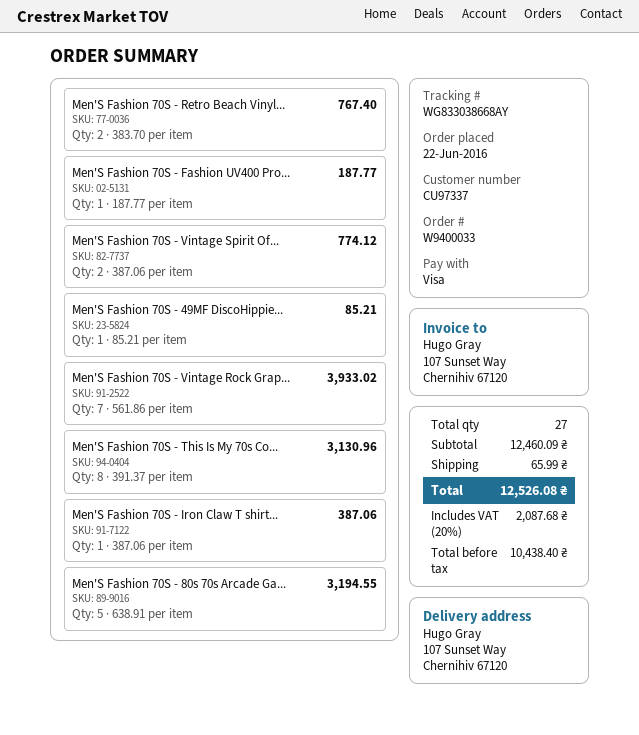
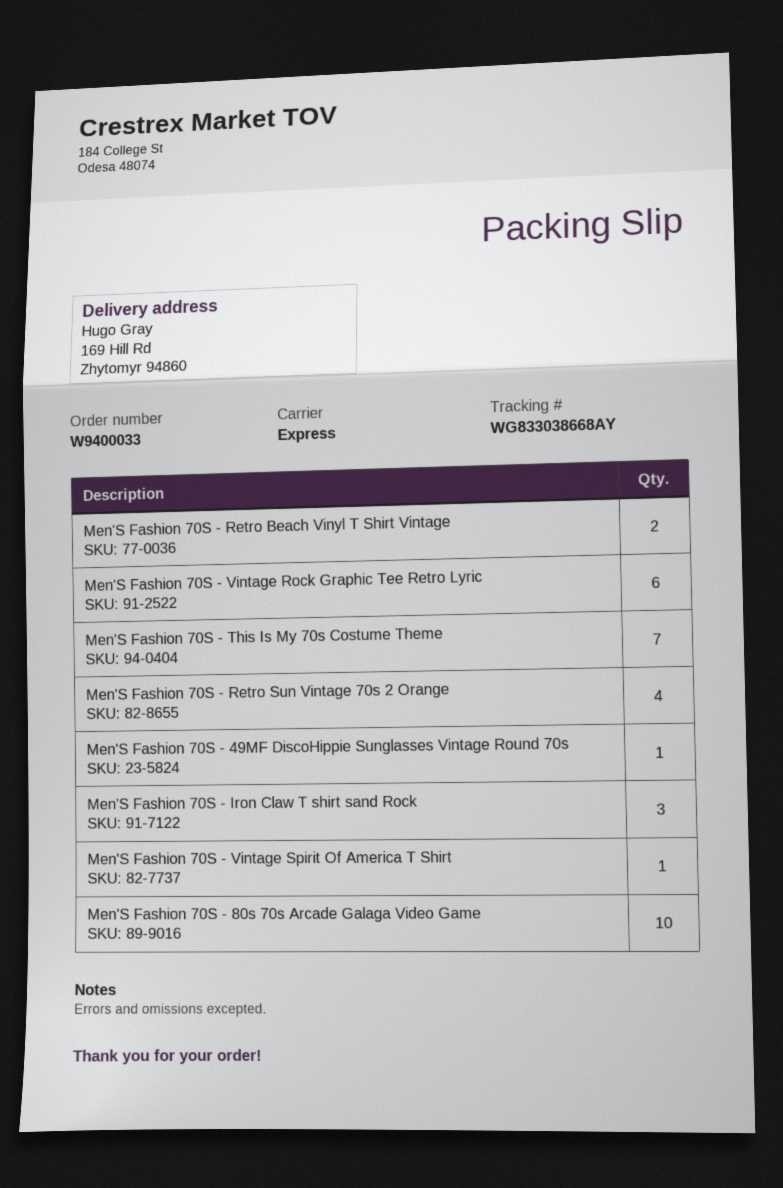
ship to: 107 Sunset Way, Chernihiv 67120 -> 169 Hill Rd, Zhytomyr 94860
Men'S Fashion 70S - Fashion UV400 Pro...: 1 -> none
Men'S Fashion 70S - Vintage Spirit Of...: 2 -> 1
Men'S Fashion 70S - Vintage Rock Grap...: 7 -> 6
Men'S Fashion 70S - This Is My 70s Co...: 8 -> 7
Men'S Fashion 70S - Iron Claw T shirt...: 1 -> 3
Men'S Fashion 70S - 80s 70s Arcade Ga...: 5 -> 10
Men'S Fashion 70S - Retro Sun Vintage 70s 2 Orange: none -> 4

